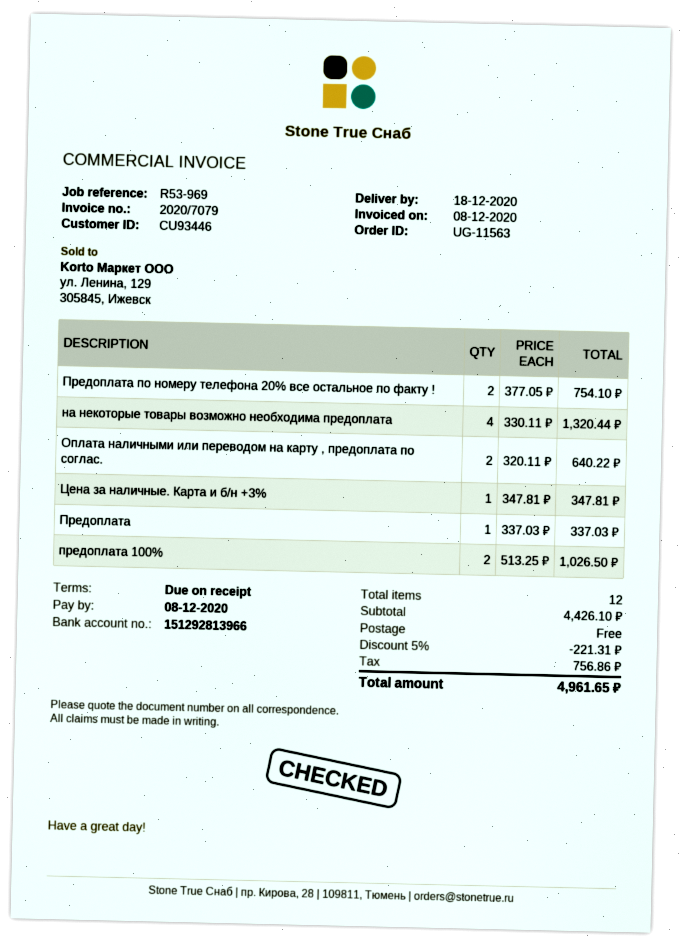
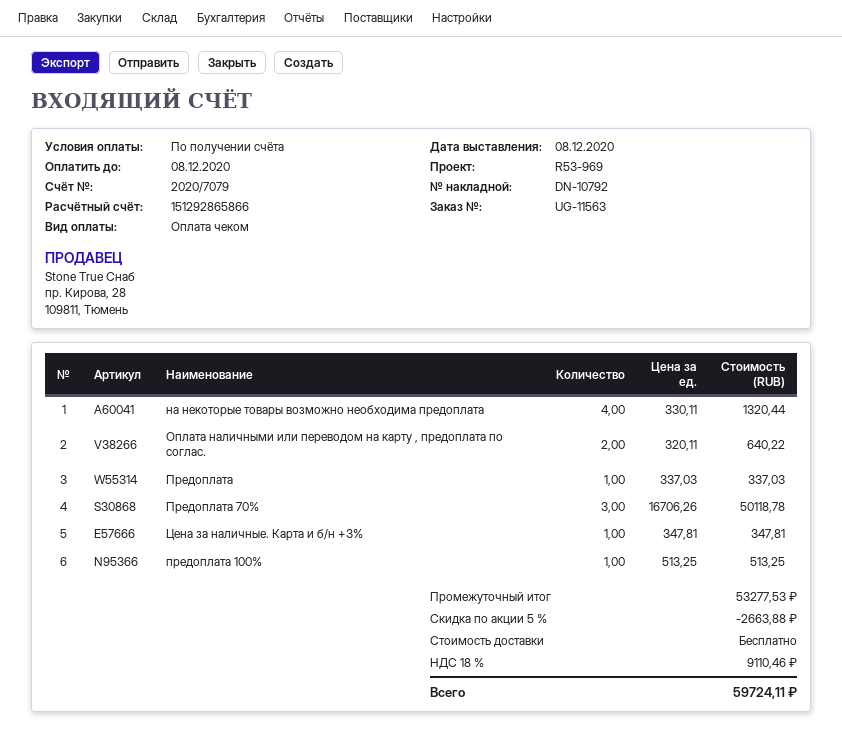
bank account: 151292813966 -> 151292865866
Предоплата по номеру телефона 20% все остальное по факту !: 2 x 377.05 = 754.10 -> none
предоплата 100%: 2 x 513.25 = 1026.50 -> 1 x 513.25 = 513.25
Предоплата 70%: none -> 3 x 16706.26 = 50118.78
subtotal: 4426.10 -> 53277.53
discount: 5% = 221.31 -> 5% = 2663.88
tax: 756.86 -> 9110.46
total: 4961.65 -> 59724.11

